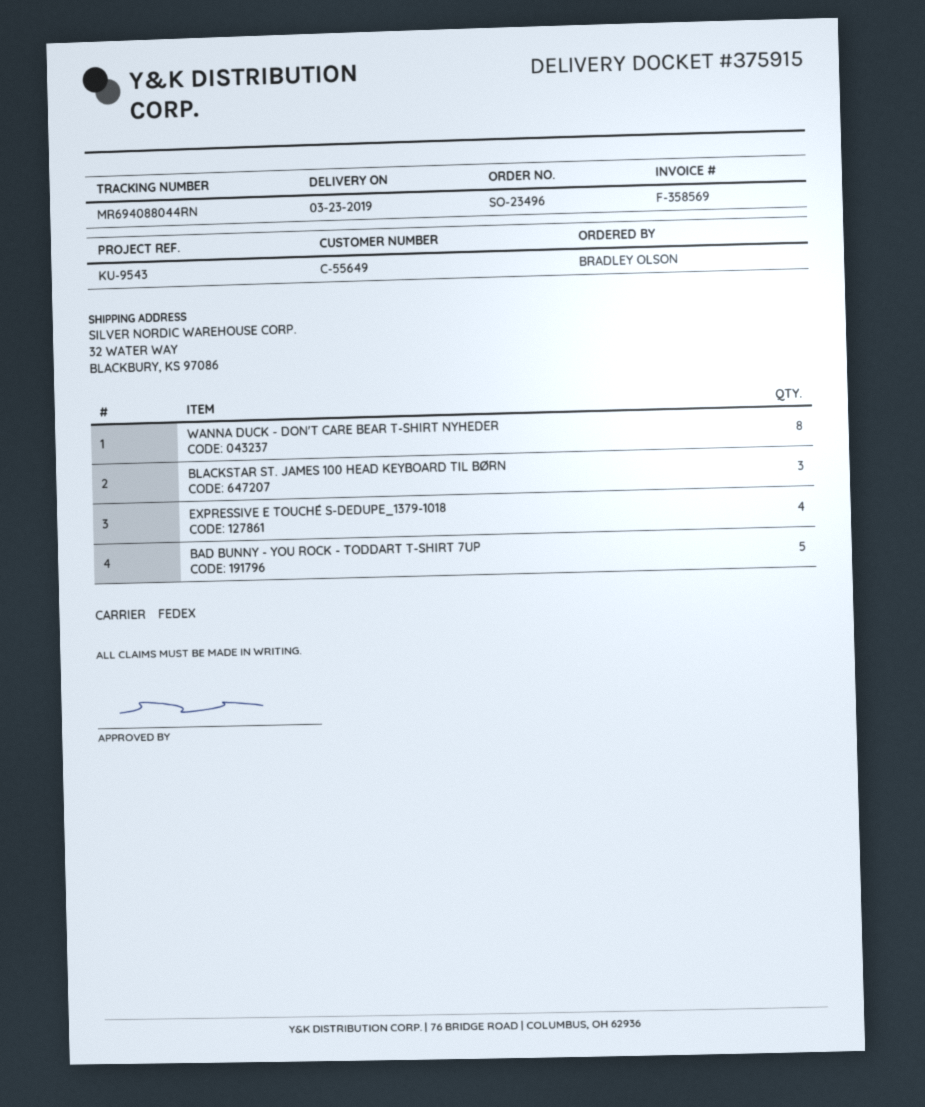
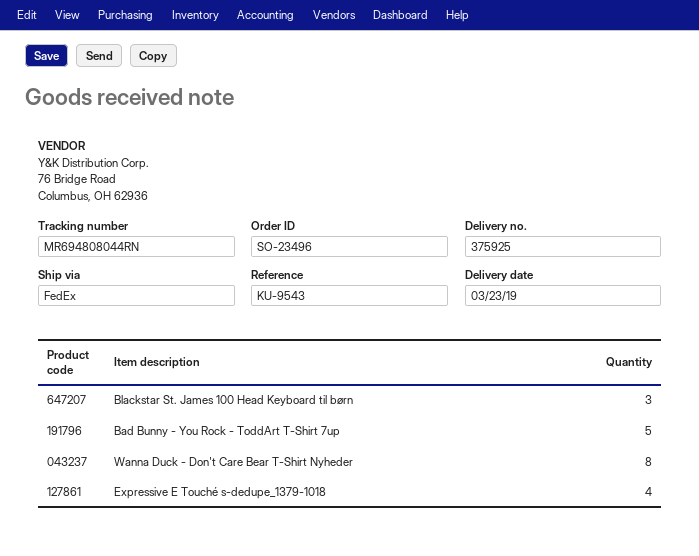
delivery note number: 375915 -> 375925
tracking number: MR694088044RN -> MR694808044RN

